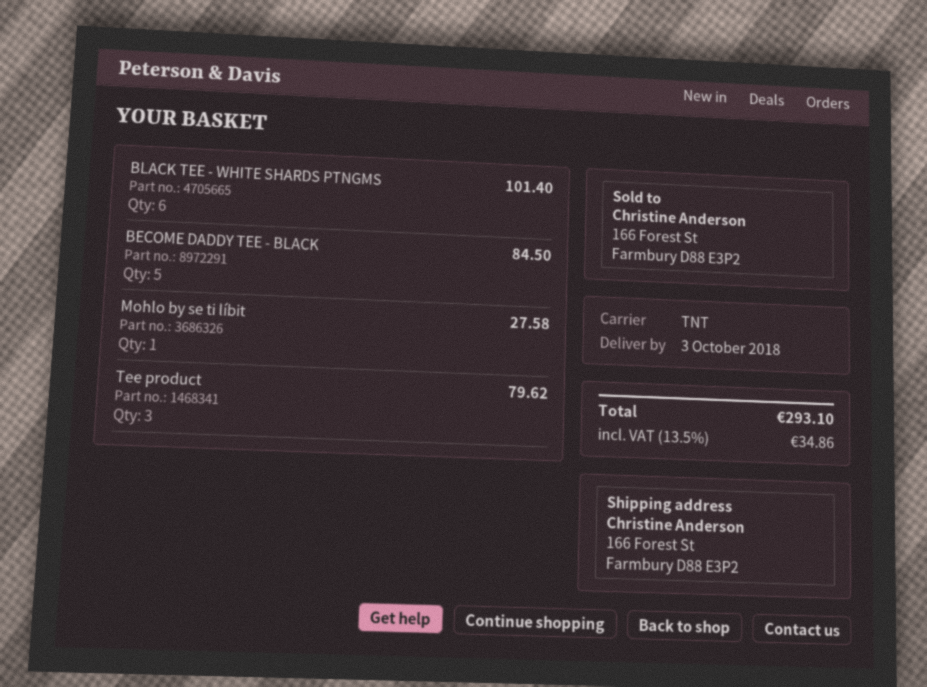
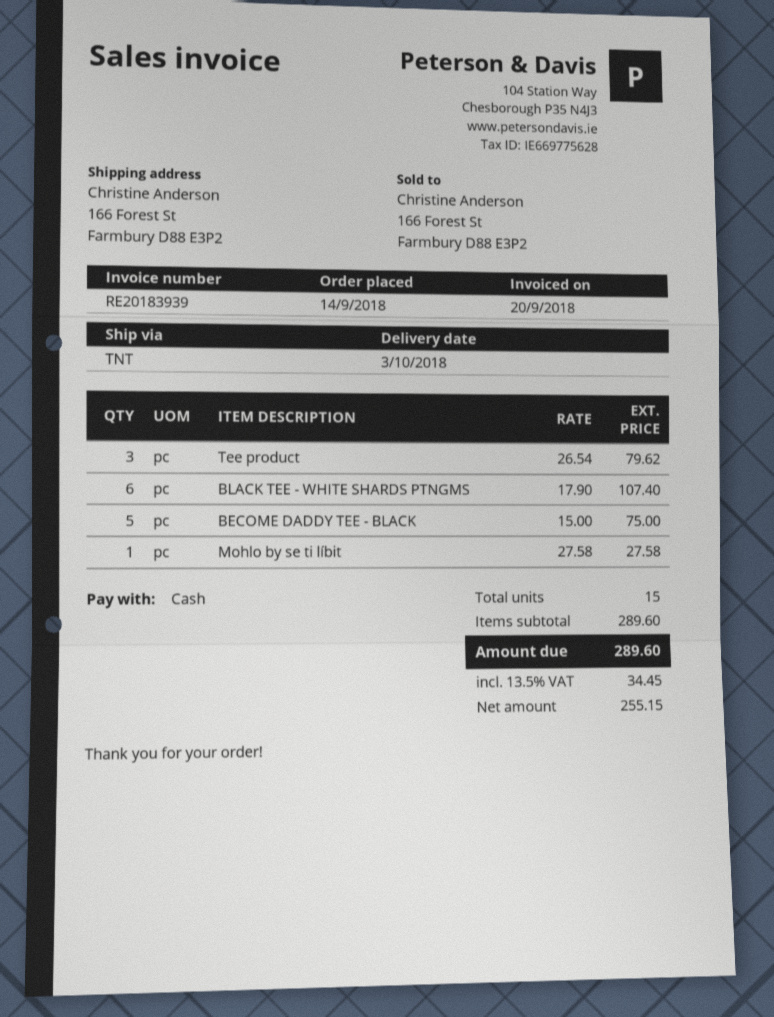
BLACK TEE - WHITE SHARDS PTNGMS: 6 for 101.40 -> 6 for 107.40
BECOME DADDY TEE - BLACK: 5 for 84.50 -> 5 for 75.00
tax: 13.5% = 34.86 -> 13.5% = 34.45
total: 293.10 -> 289.60

